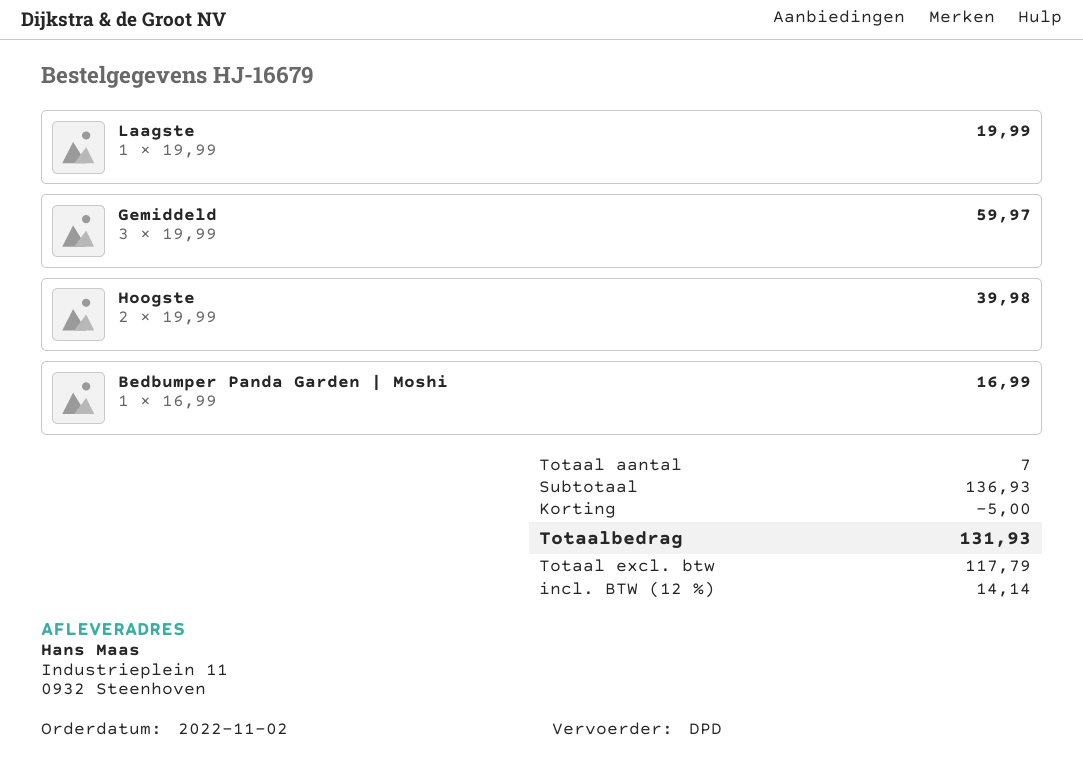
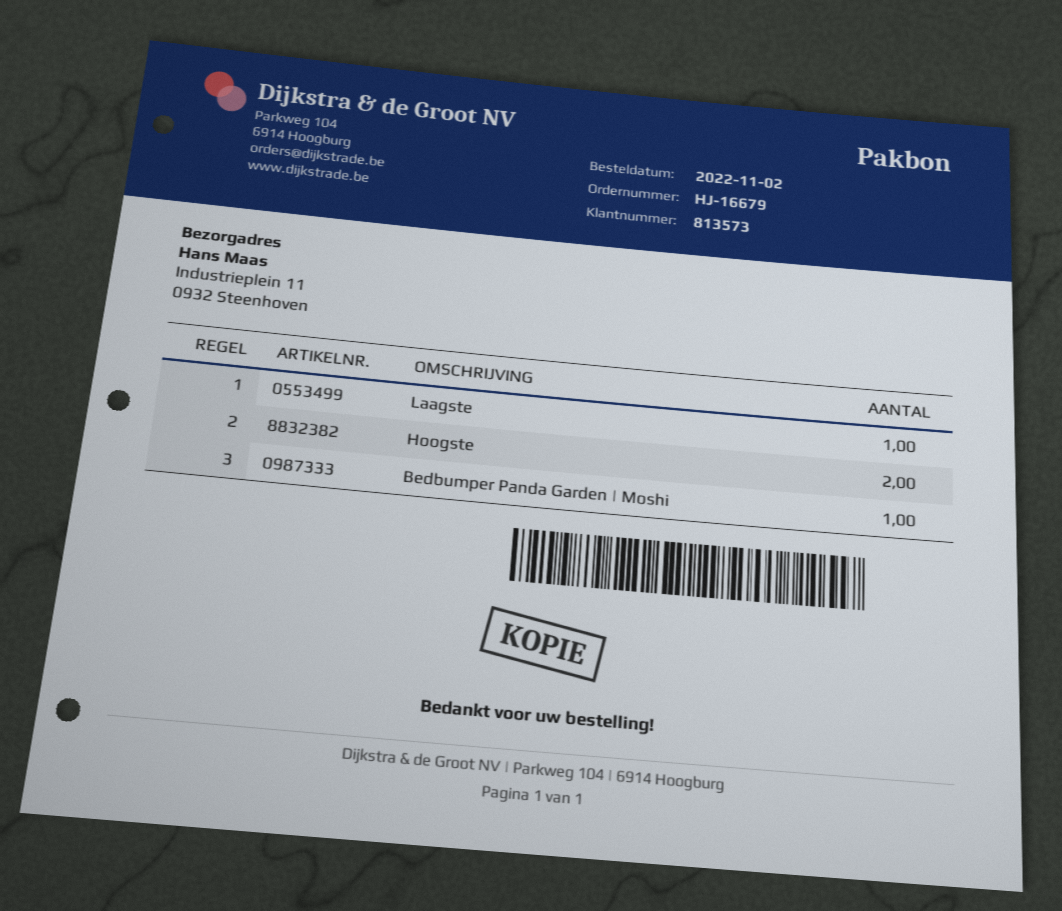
Gemiddeld: 3 -> none

